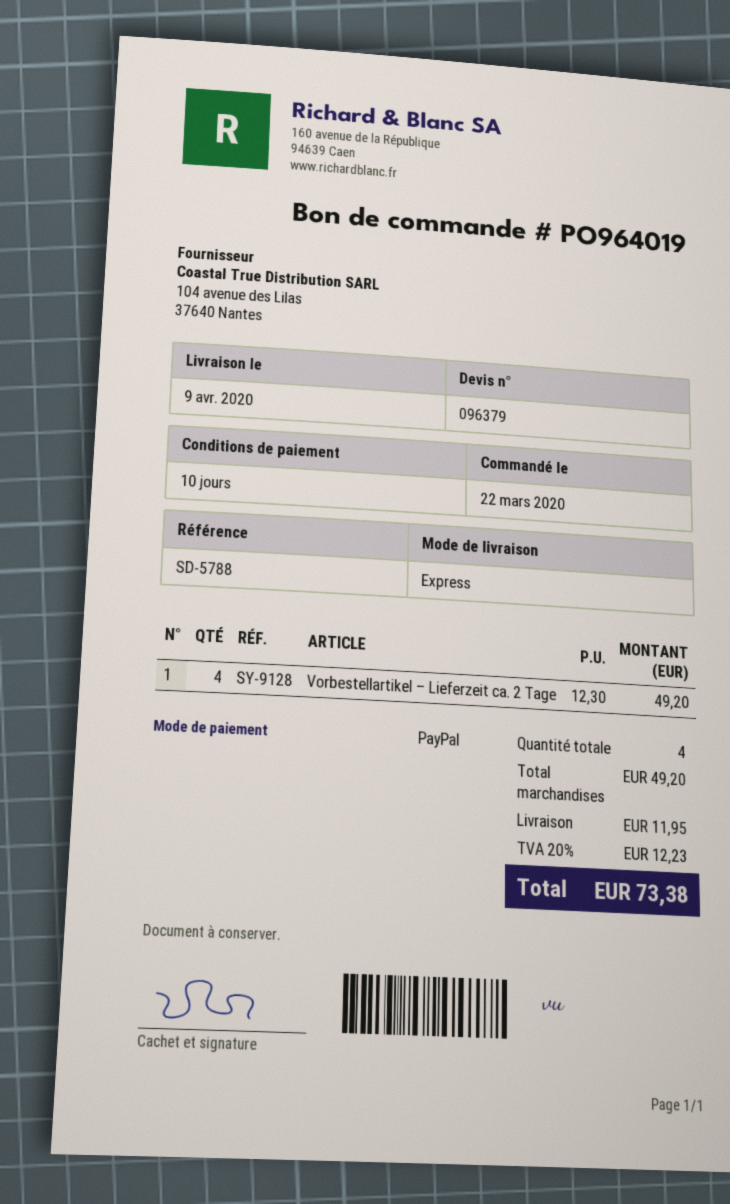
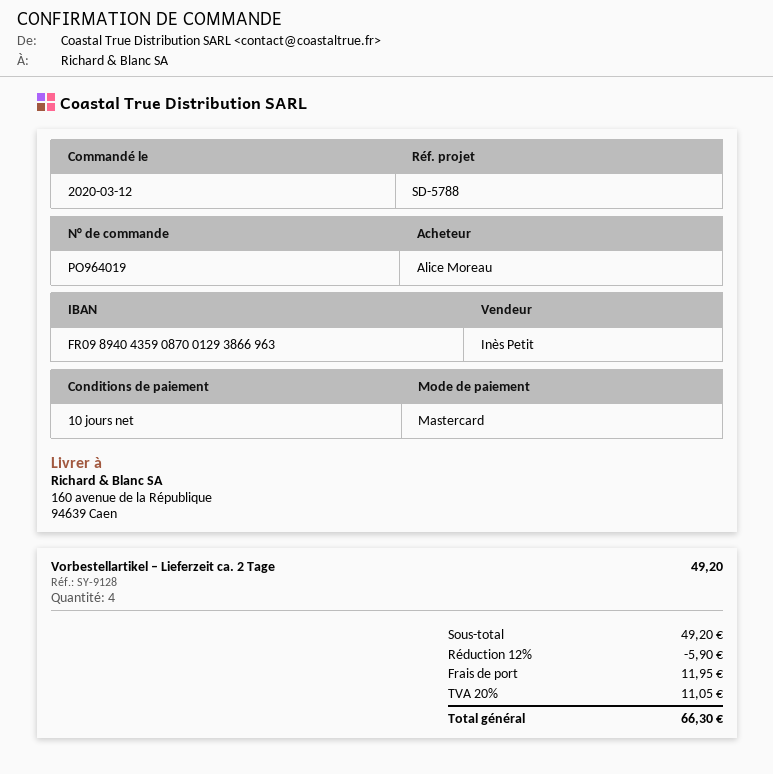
order date: 2020-03-22 -> 2020-03-12
payment method: PayPal -> Mastercard
discount: none -> 12% = 5.90
tax: 20% = 12.23 -> 20% = 11.05
total: 73.38 -> 66.30

